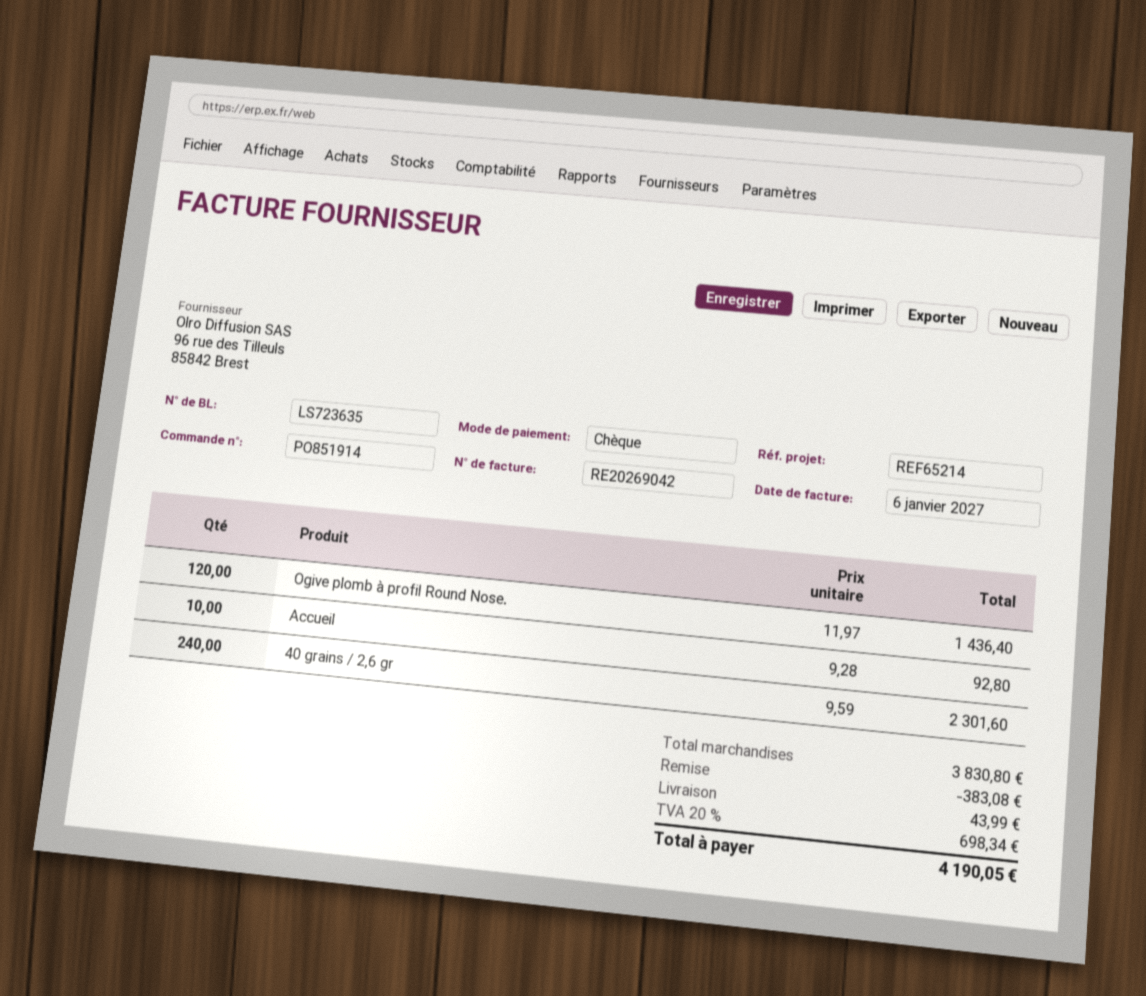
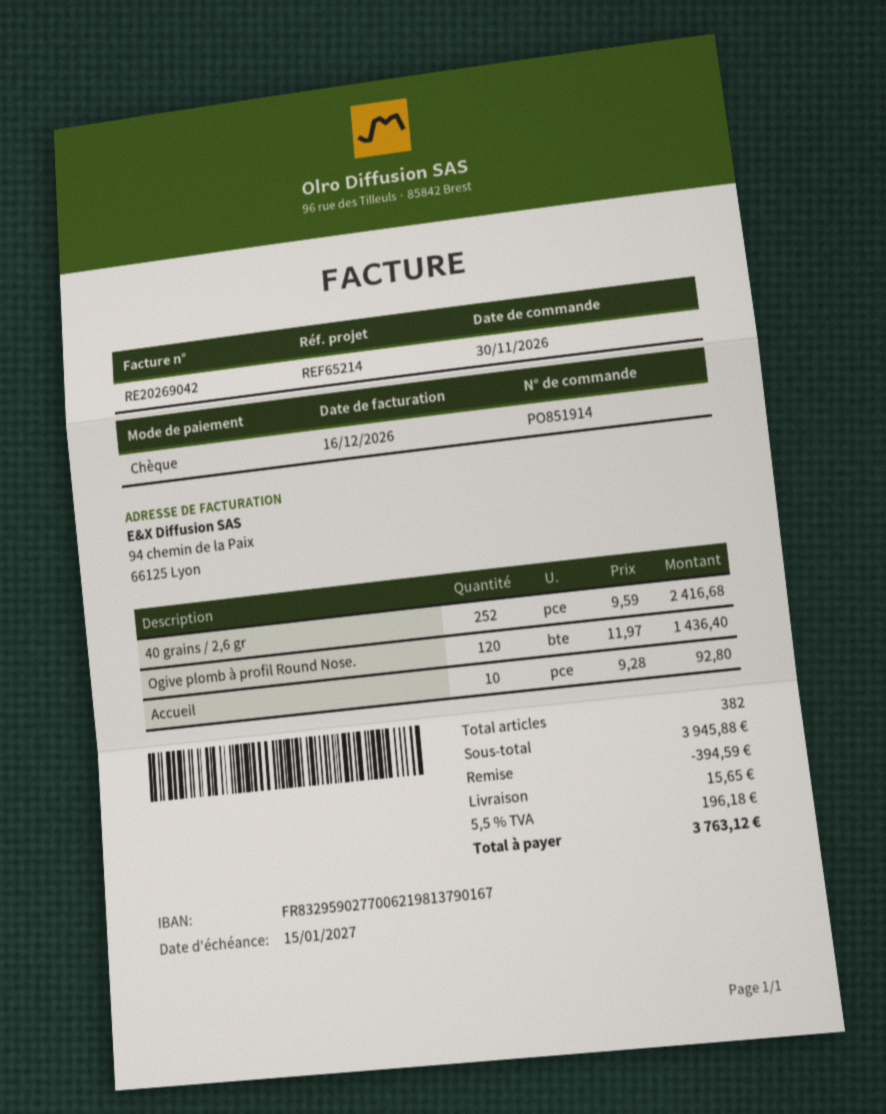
invoice date: 2027-01-06 -> 2026-12-16
40 grains / 2,6 gr: 240 x 9.59 = 2301.60 -> 252 x 9.59 = 2416.68
subtotal: 3830.80 -> 3945.88
discount: 383.08 -> 394.59
shipping: 43.99 -> 15.65
tax: 20% = 698.34 -> 5.5% = 196.18
total: 4190.05 -> 3763.12

